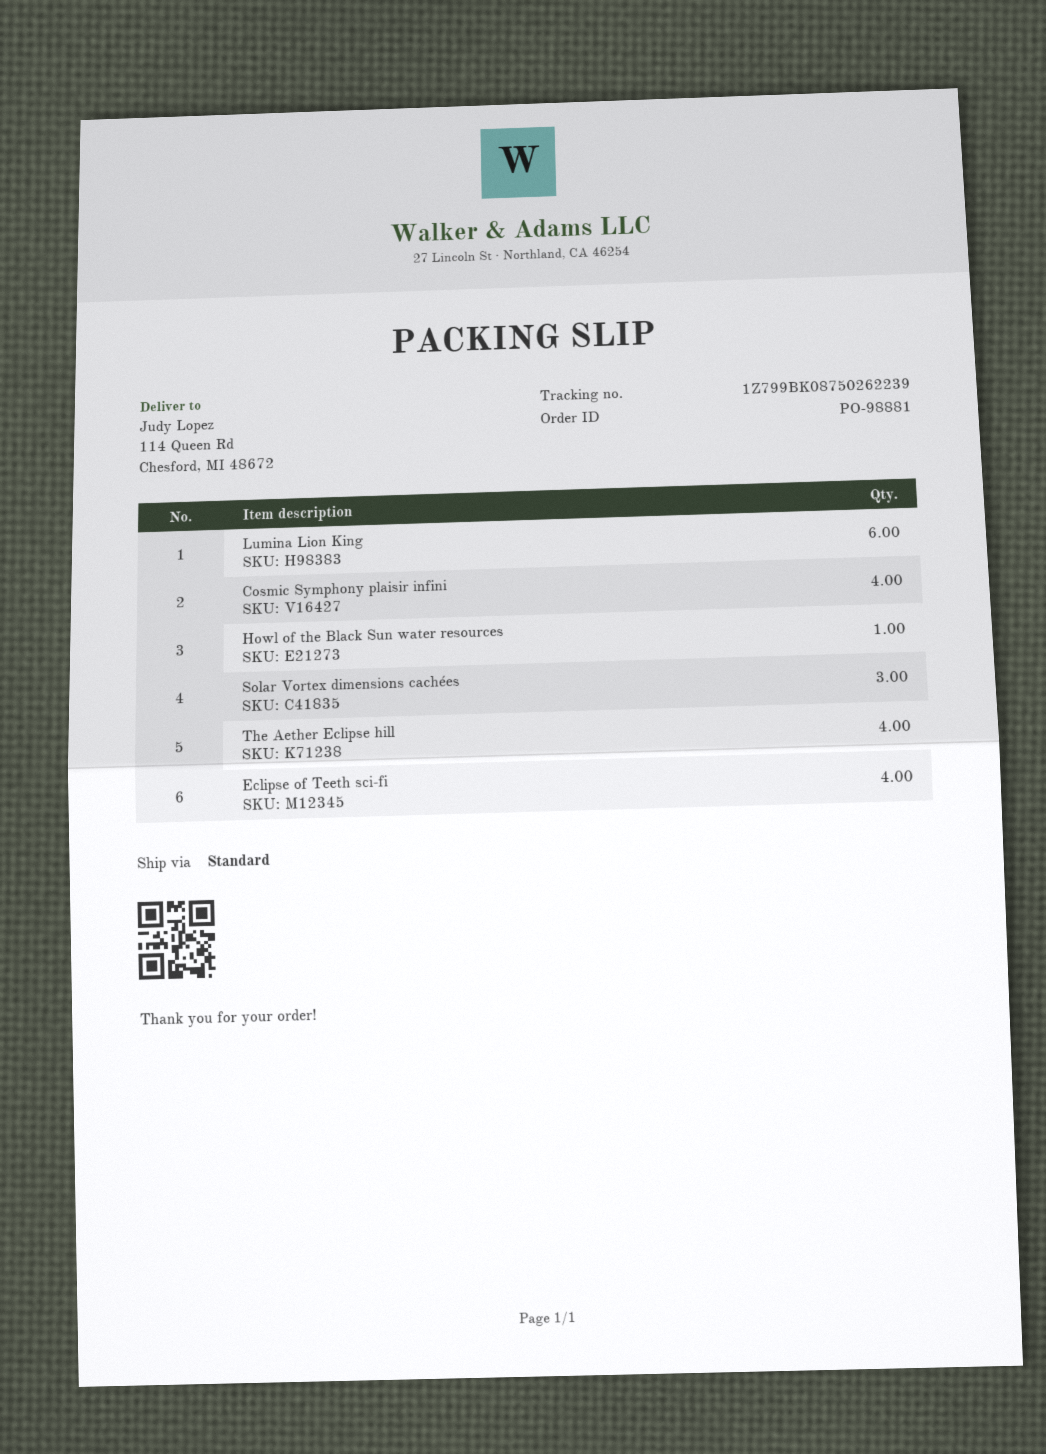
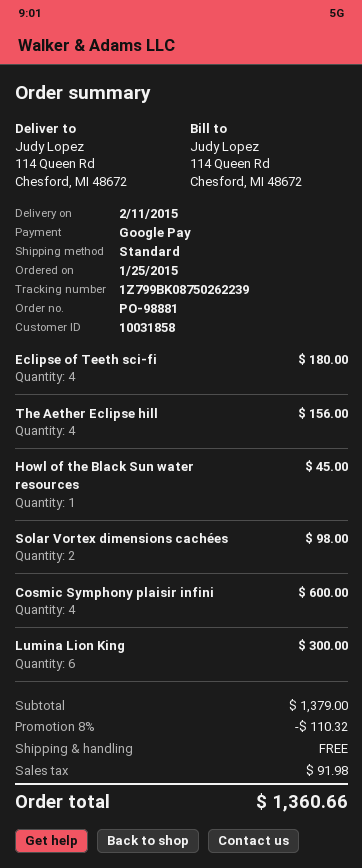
Solar Vortex dimensions cachées: 3 -> 2

